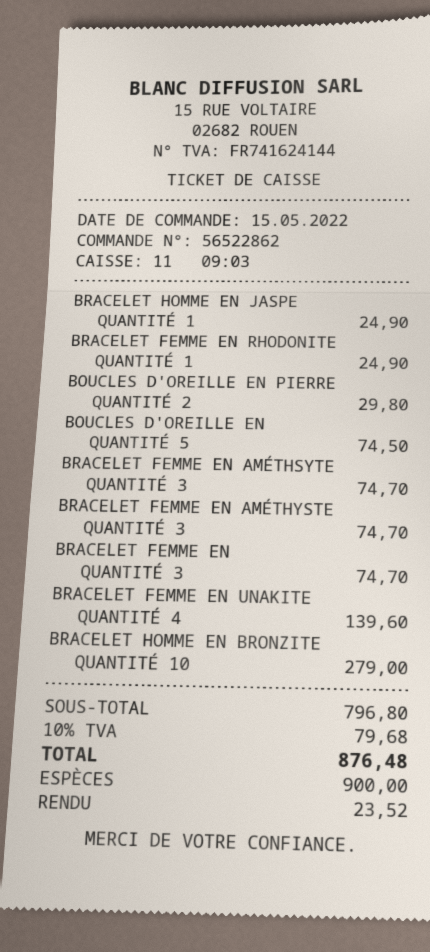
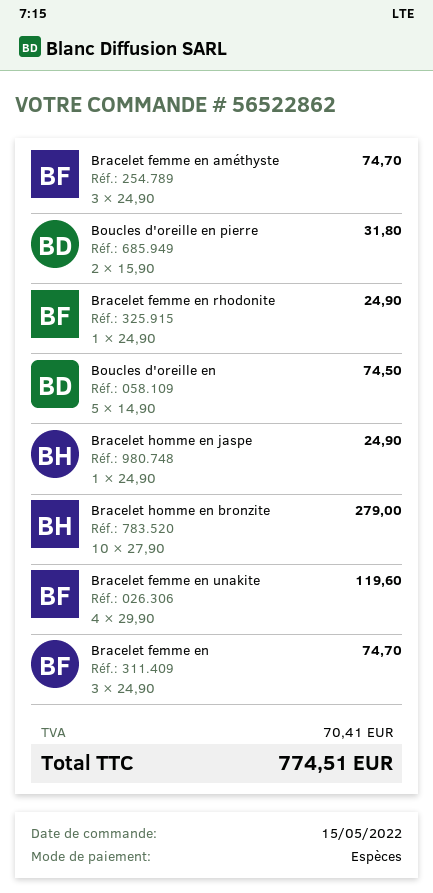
BOUCLES D'OREILLE EN PIERRE: 2 for 29.80 -> 2 for 31.80
BRACELET FEMME EN AMÉTHSYTE: 3 for 74.70 -> none
BRACELET FEMME EN UNAKITE: 4 for 139.60 -> 4 for 119.60
tax: 79.68 -> 70.41
total: 876.48 -> 774.51

